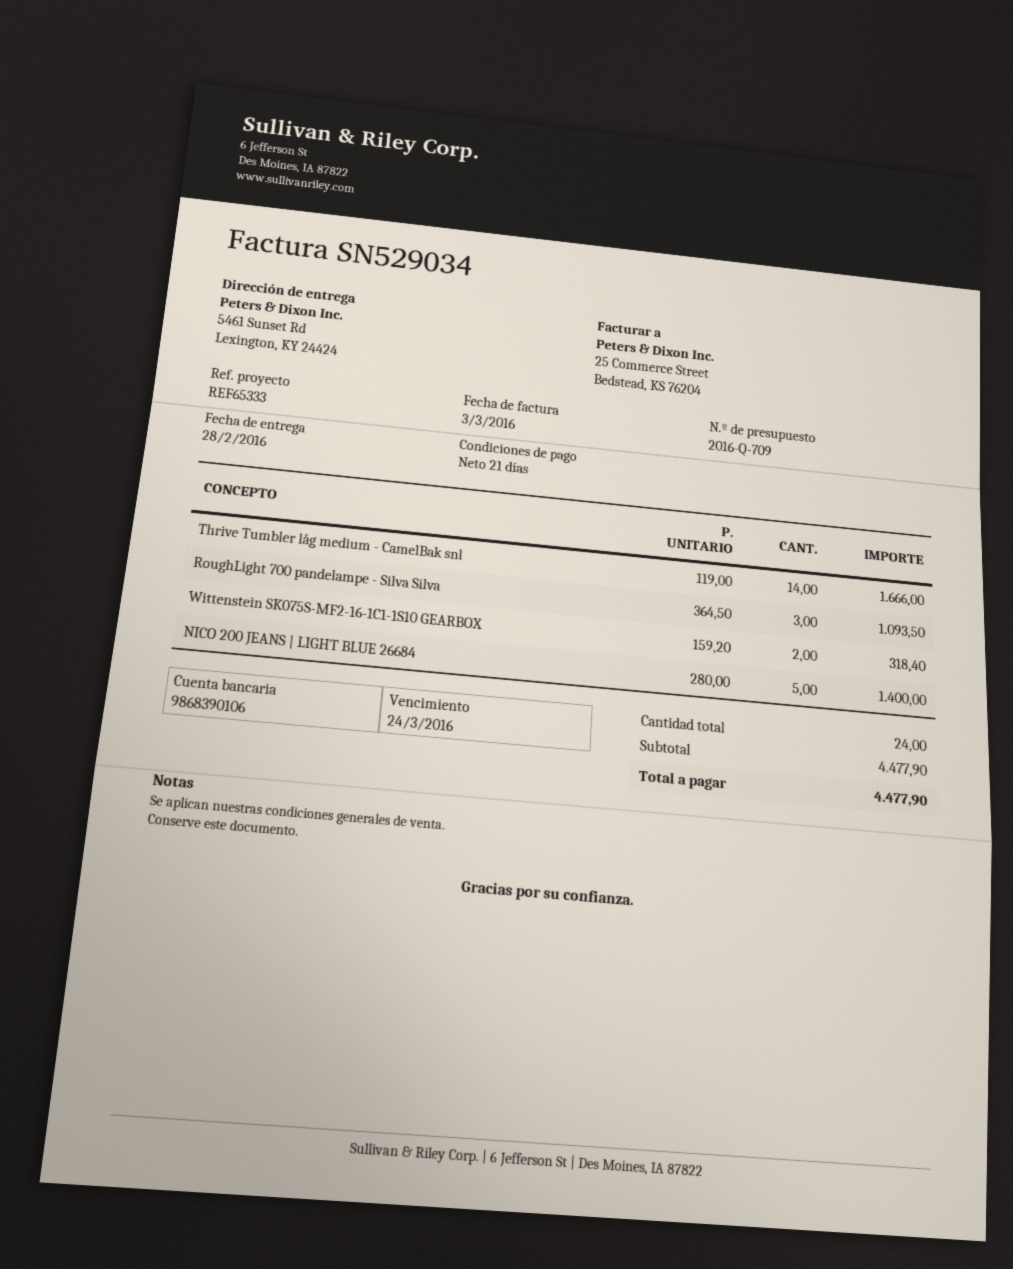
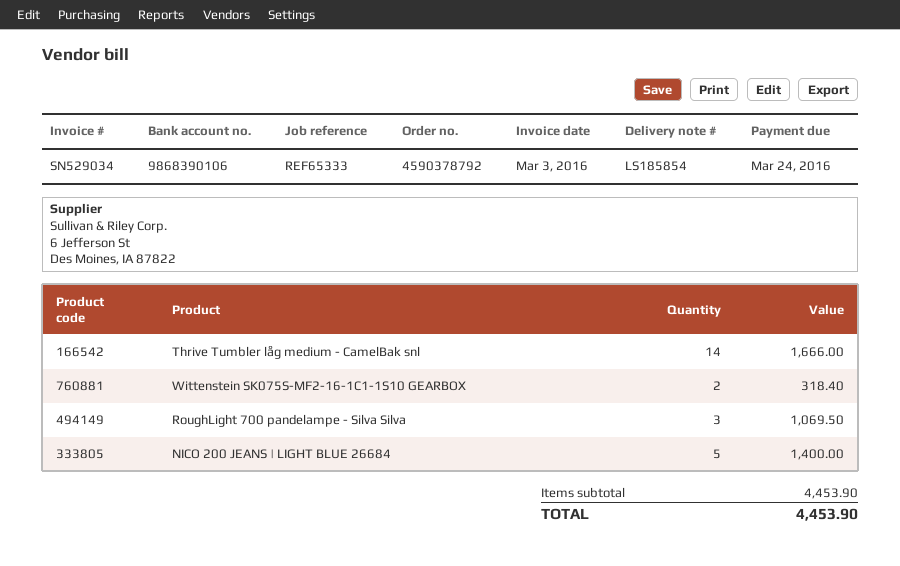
RoughLight 700 pandelampe - Silva Silva: 3 for 1093.50 -> 3 for 1069.50
subtotal: 4477.90 -> 4453.90
total: 4477.90 -> 4453.90

